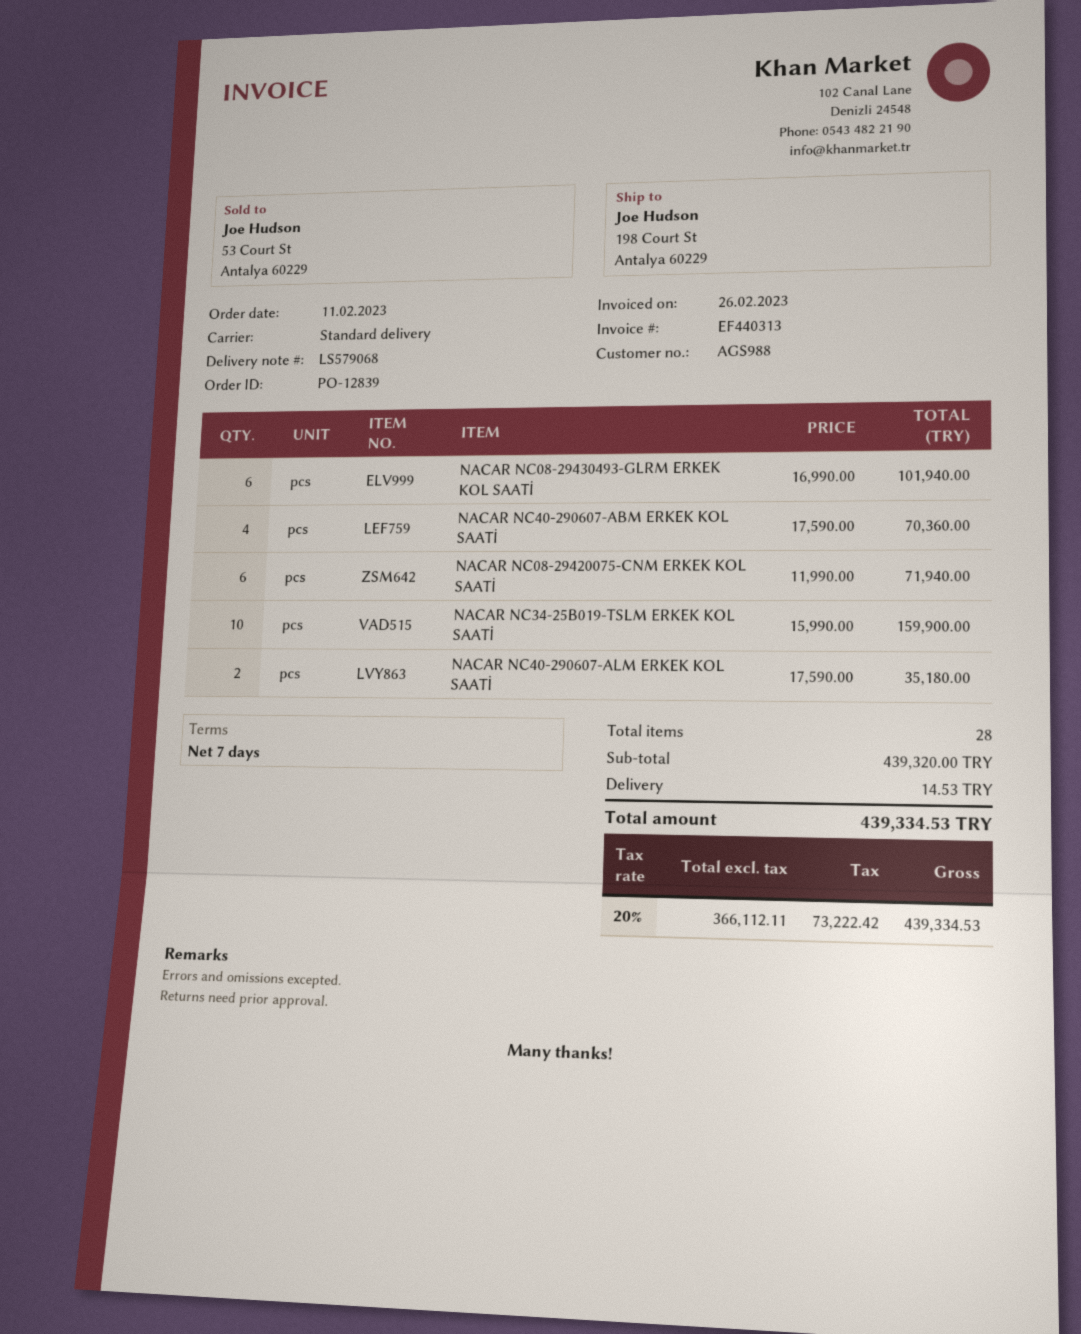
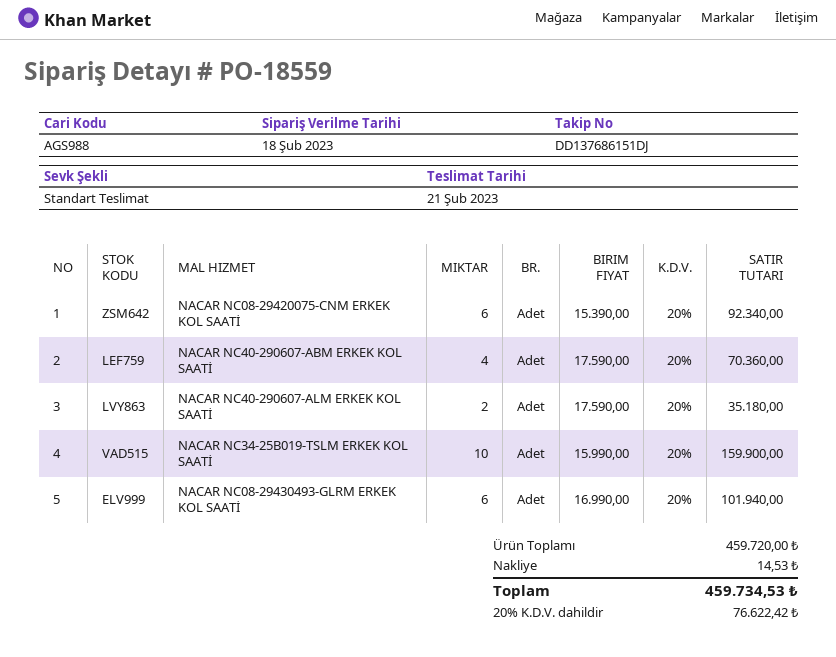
order number: PO-12839 -> PO-18559
order date: 2023-02-11 -> 2023-02-18
NACAR NC08-29420075-CNM ERKEK KOL SAATİ: 6 x 11990.00 = 71940.00 -> 6 x 15390.00 = 92340.00
subtotal: 439320.00 -> 459720.00
tax: 20% = 73222.42 -> 20% = 76622.42
total: 439334.53 -> 459734.53

